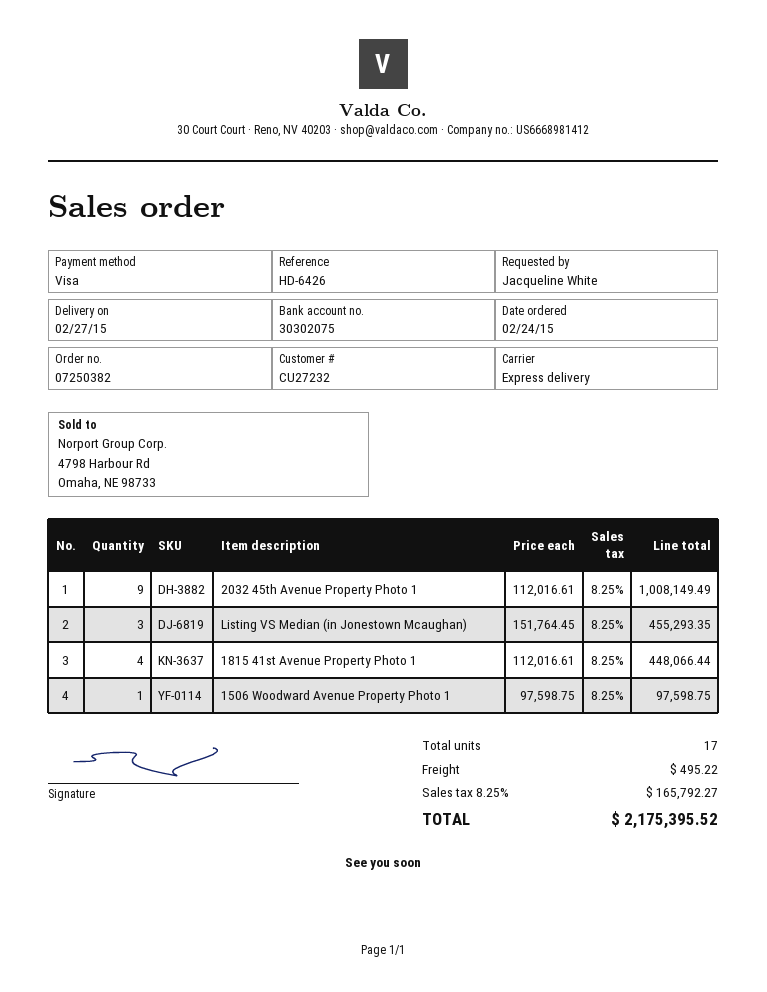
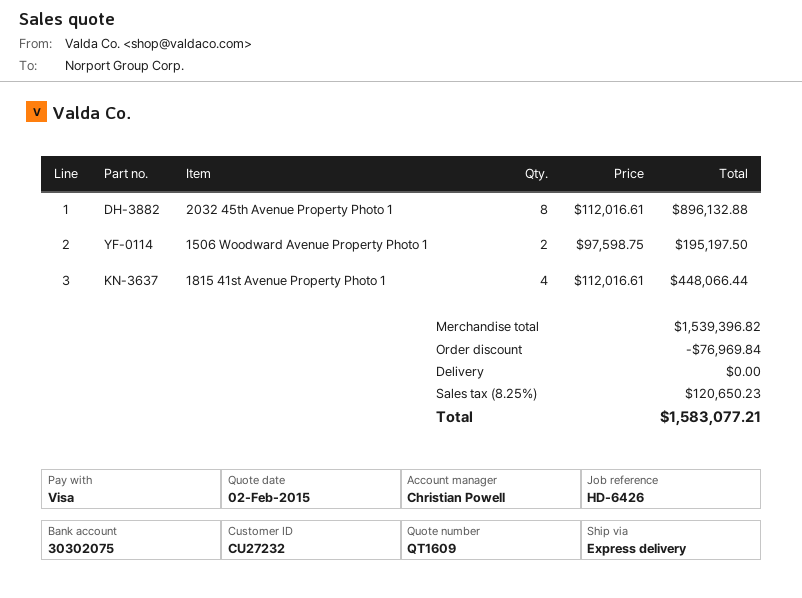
2032 45th Avenue Property Photo 1: 9 x 112016.61 = 1008149.49 -> 8 x 112016.61 = 896132.88
Listing VS Median (in Jonestown Mcaughan): 3 x 151764.45 = 455293.35 -> none
1506 Woodward Avenue Property Photo 1: 1 x 97598.75 = 97598.75 -> 2 x 97598.75 = 195197.50
discount: none -> 76969.84
shipping: 495.22 -> 0.00
tax: 8.25% = 165792.27 -> 8.25% = 120650.23
total: 2175395.52 -> 1583077.21

